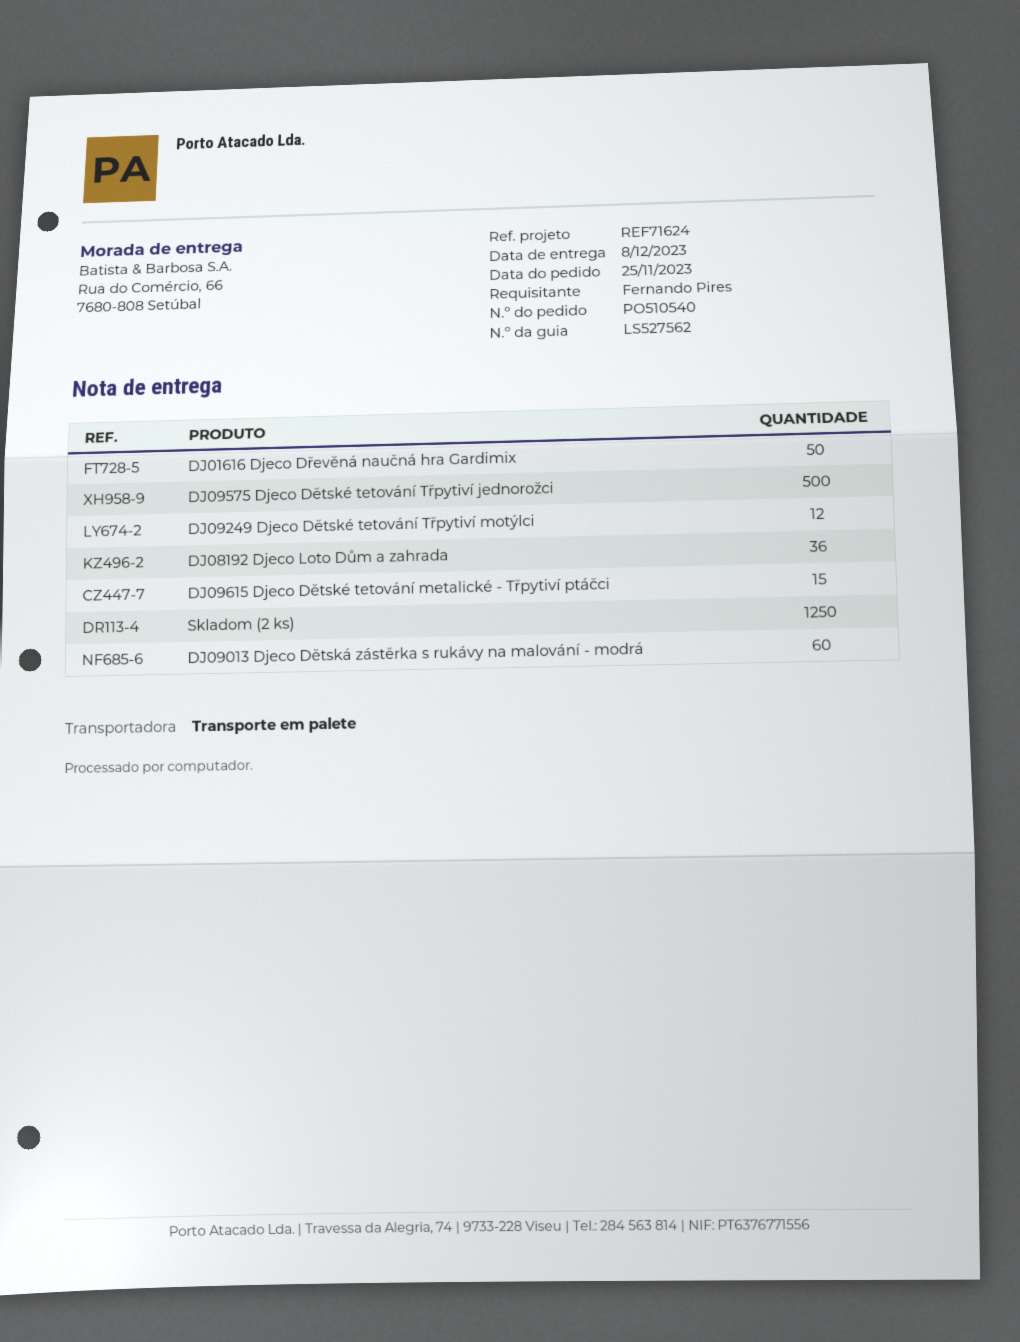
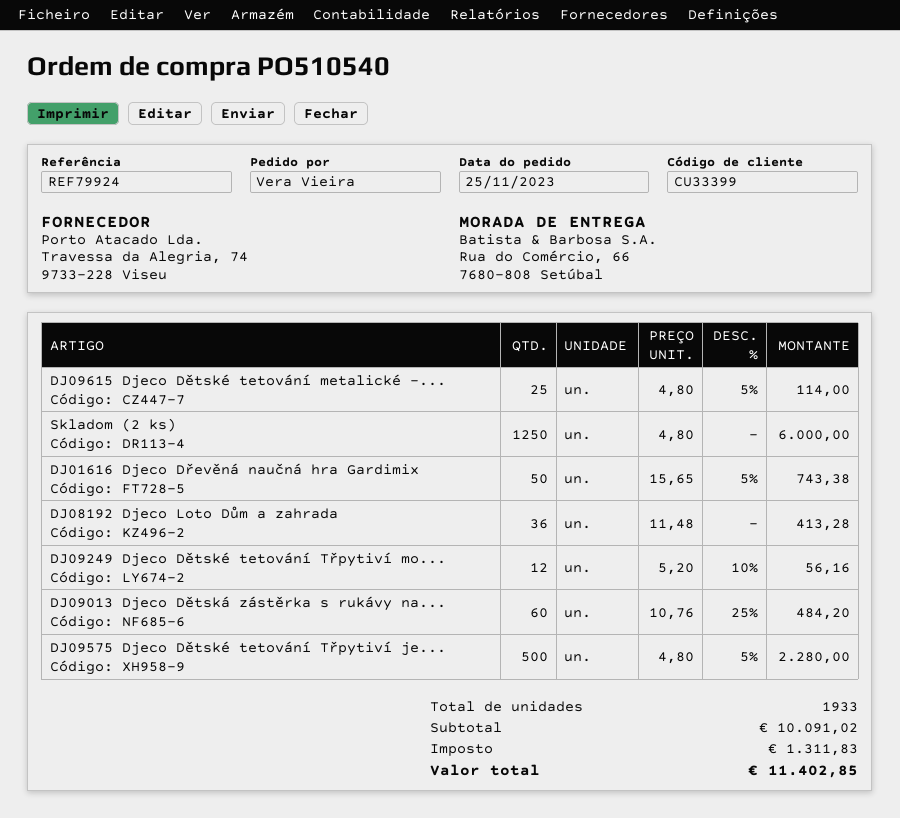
reference: REF71624 -> REF79924
ordered by: Fernando Pires -> Vera Vieira
DJ09615 Djeco Dětské tetování metalické - Třpytiví ptáčci: 15 -> 25

